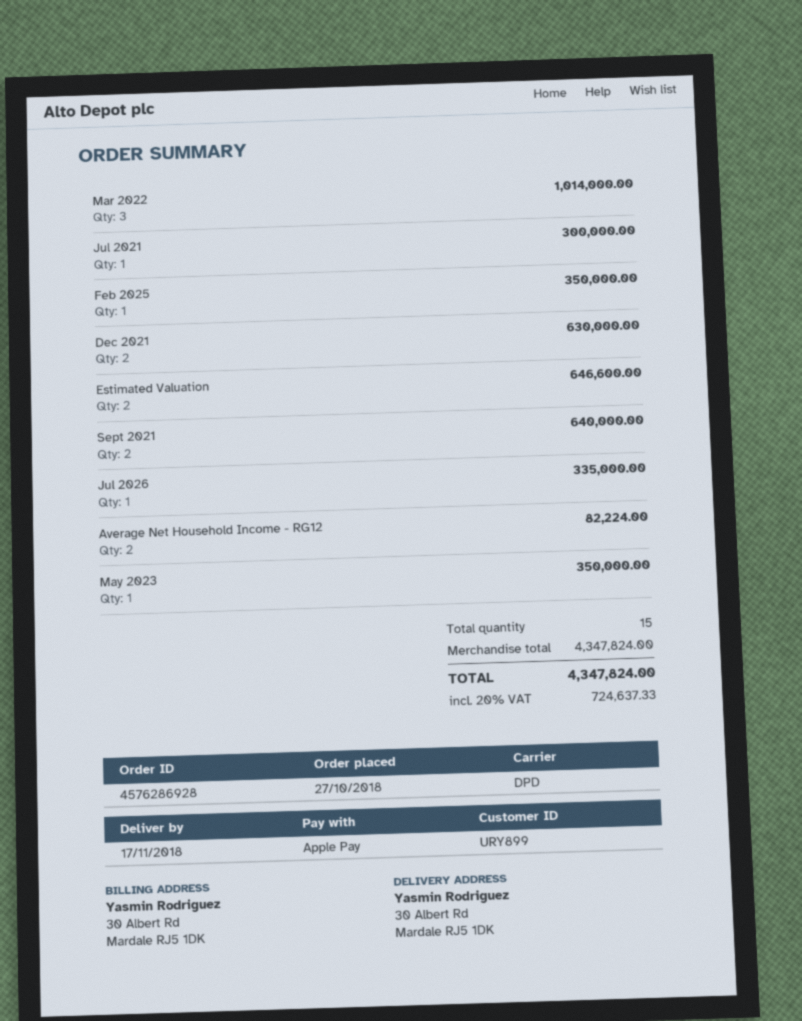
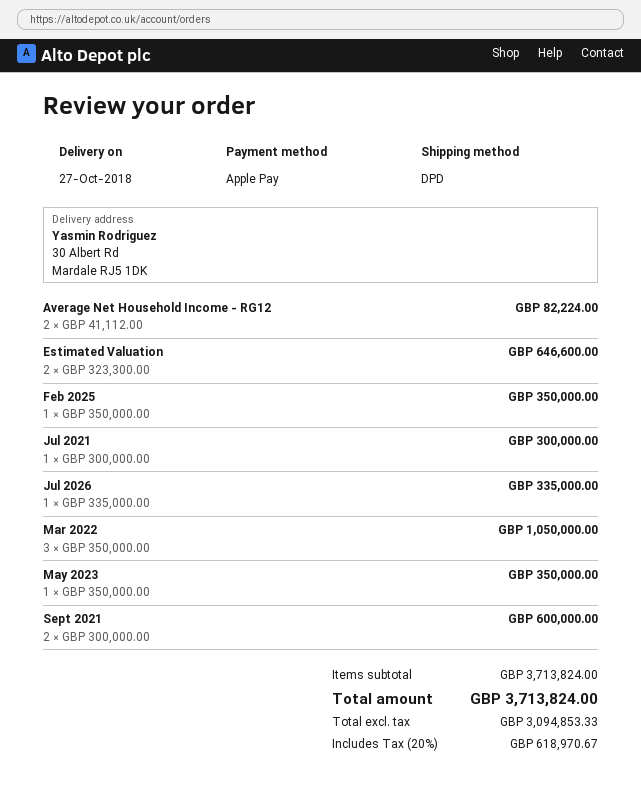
delivery date: 2018-11-17 -> 2018-10-27
Mar 2022: 3 for 1014000.00 -> 3 for 1050000.00
Dec 2021: 2 for 630000.00 -> none
Sept 2021: 2 for 640000.00 -> 2 for 600000.00
subtotal: 4347824.00 -> 3713824.00
tax: 20% = 724637.33 -> 20% = 618970.67
total: 4347824.00 -> 3713824.00

